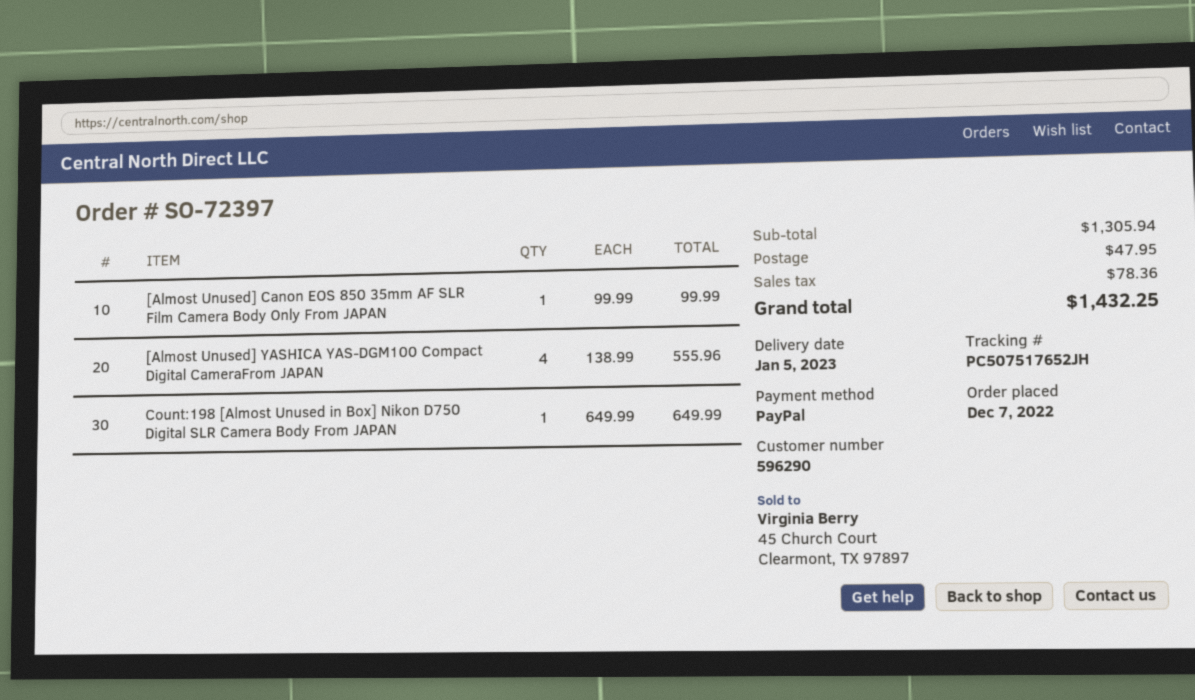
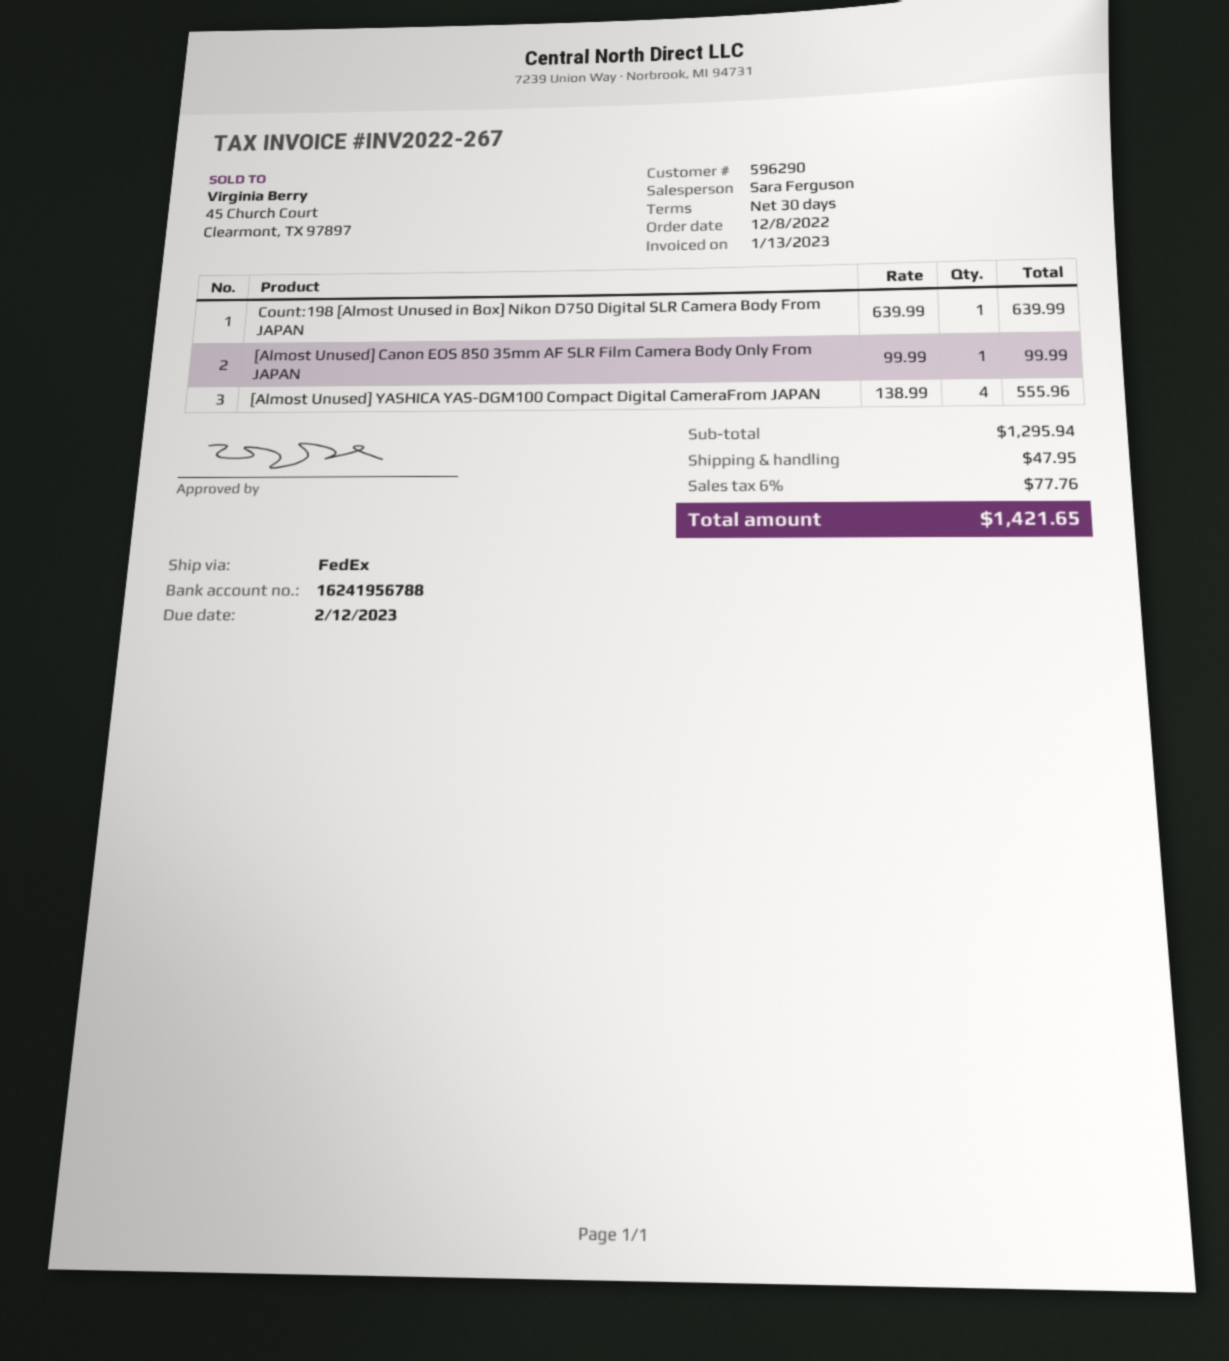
order date: 2022-12-07 -> 2022-12-08
Count:198 [Almost Unused in Box] Nikon D750 Digital SLR Camera Body From JAPAN: 1 x 649.99 = 649.99 -> 1 x 639.99 = 639.99
subtotal: 1305.94 -> 1295.94
tax: 78.36 -> 77.76
total: 1432.25 -> 1421.65

